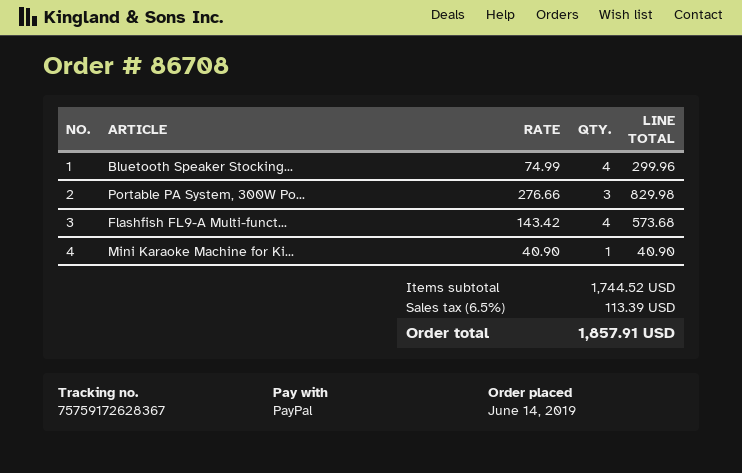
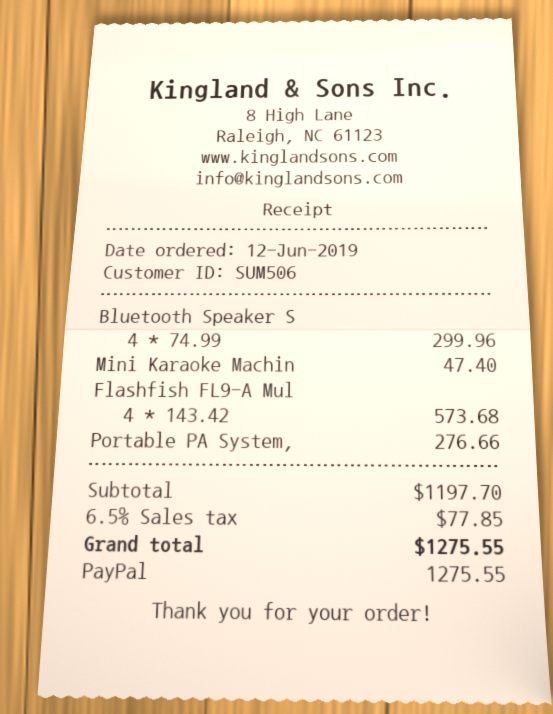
order date: 2019-06-14 -> 2019-06-12
Portable PA System, 300W Po...: 3 x 276.66 = 829.98 -> 1 x 276.66 = 276.66
Mini Karaoke Machine for Ki...: 1 x 40.90 = 40.90 -> 1 x 47.40 = 47.40
subtotal: 1744.52 -> 1197.70
tax: 6.5% = 113.39 -> 6.5% = 77.85
total: 1857.91 -> 1275.55

